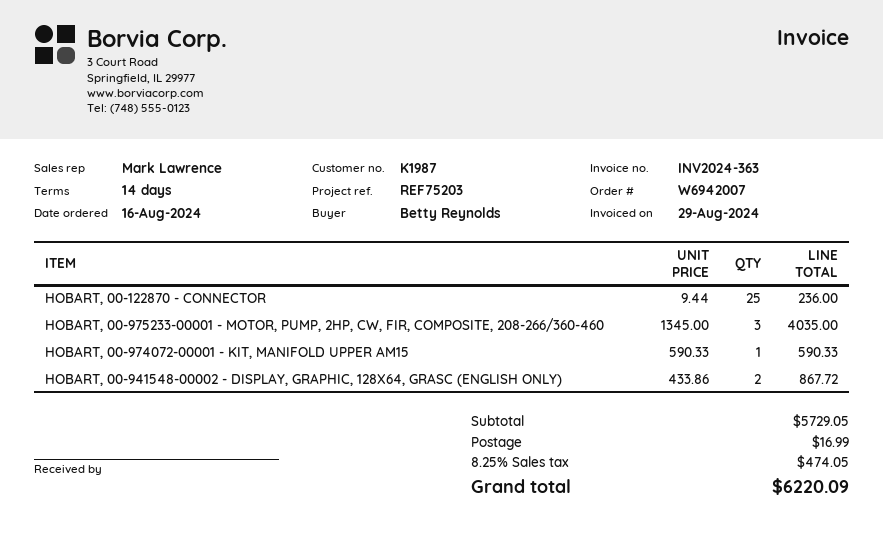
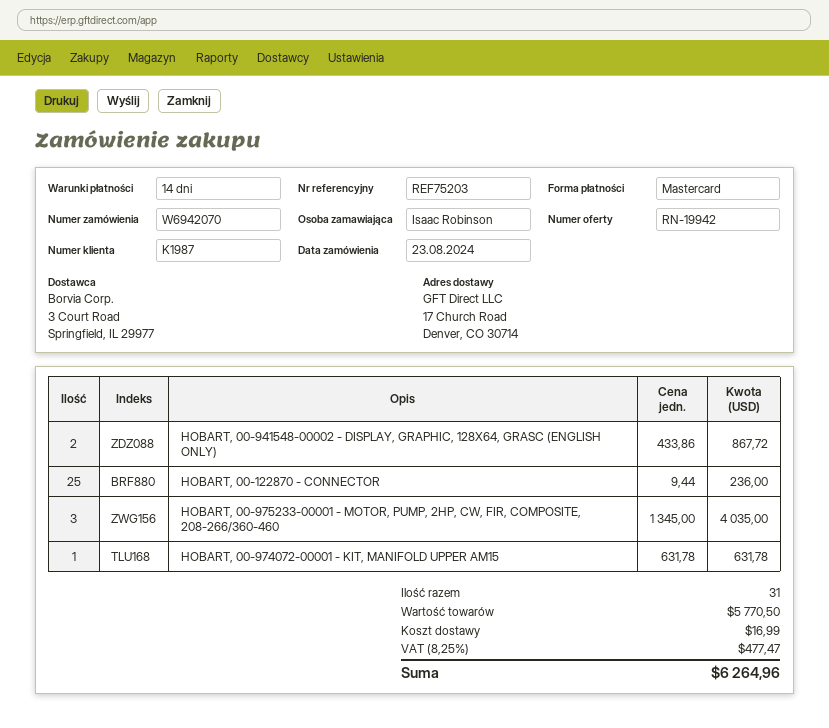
order number: W6942007 -> W6942070
order date: 2024-08-16 -> 2024-08-23
ordered by: Betty Reynolds -> Isaac Robinson
HOBART, 00-974072-00001 - KIT, MANIFOLD UPPER AM15: 1 x 590.33 = 590.33 -> 1 x 631.78 = 631.78
subtotal: 5729.05 -> 5770.50
tax: 8.25% = 474.05 -> 8.25% = 477.47
total: 6220.09 -> 6264.96

